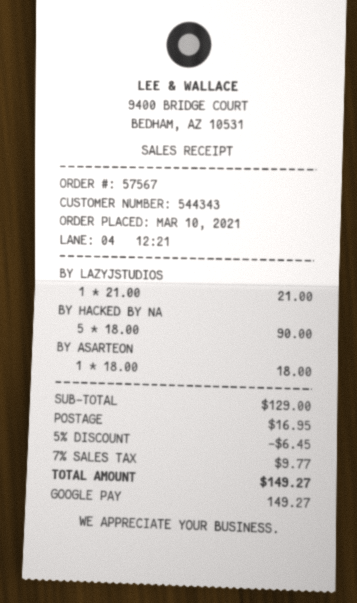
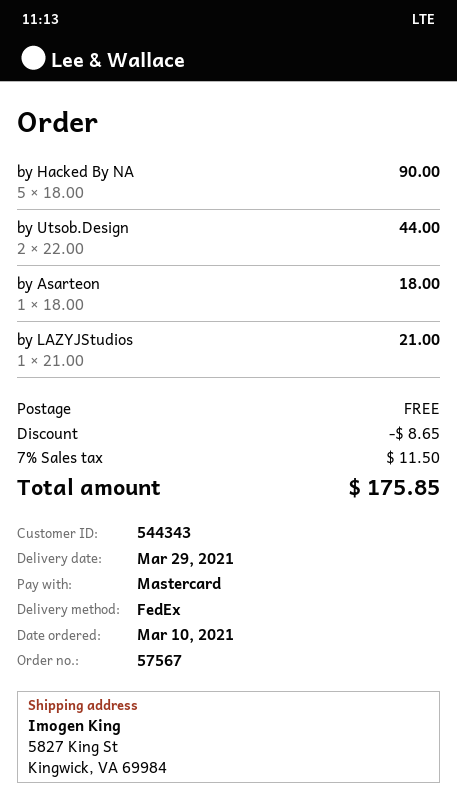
payment method: Google Pay -> Mastercard
by Utsob.Design: none -> 2 x 22.00 = 44.00
discount: 6.45 -> 8.65
shipping: 16.95 -> 0.00
tax: 7% = 9.77 -> 7% = 11.50
total: 149.27 -> 175.85

